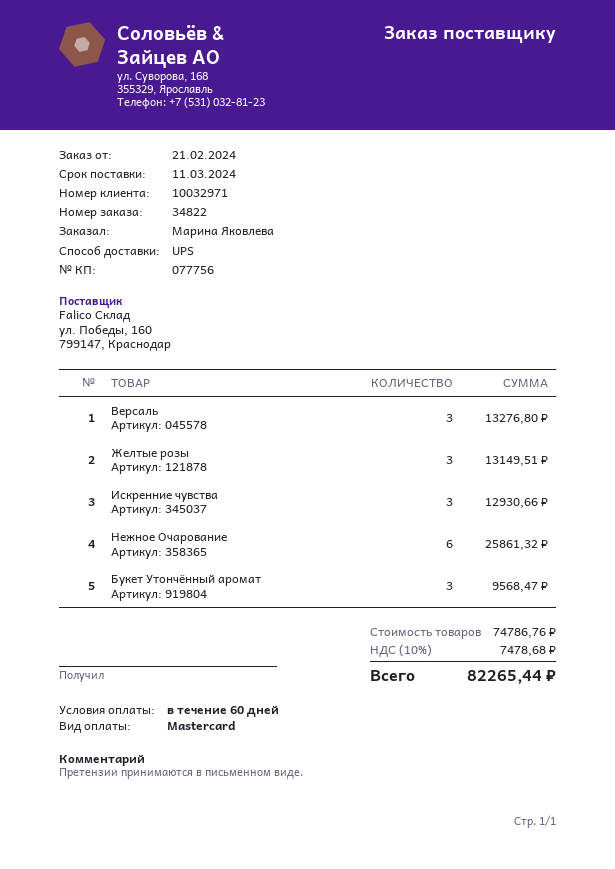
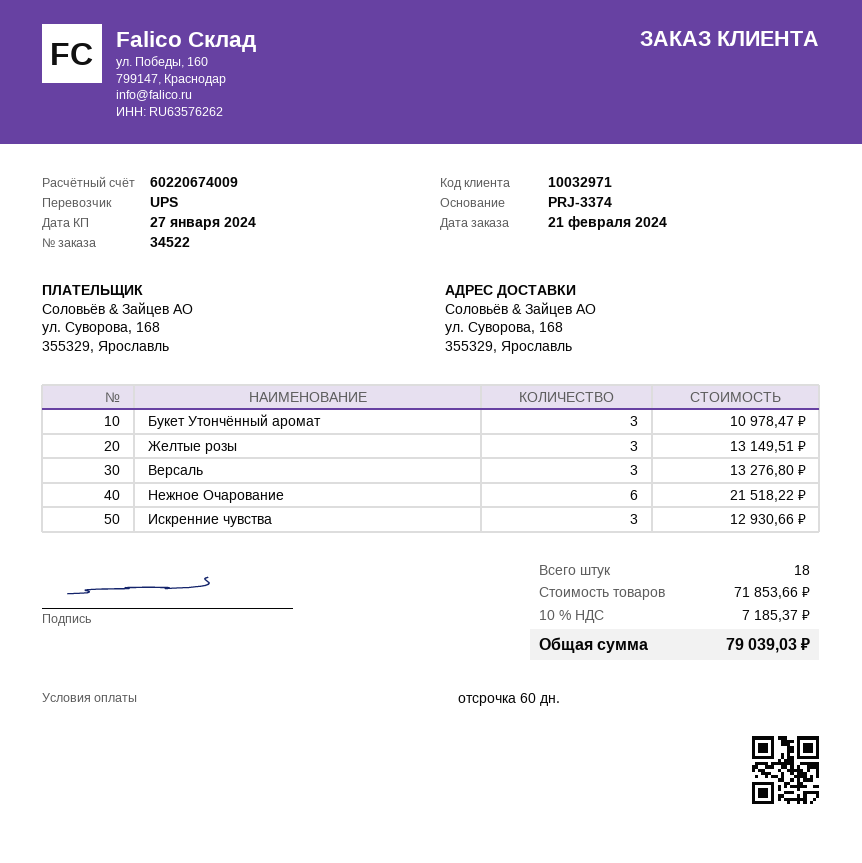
order number: 34822 -> 34522
Нежное Очарование: 6 for 25861.32 -> 6 for 21518.22
Букет Утончённый аромат: 3 for 9568.47 -> 3 for 10978.47
subtotal: 74786.76 -> 71853.66
tax: 10% = 7478.68 -> 10% = 7185.37
total: 82265.44 -> 79039.03

